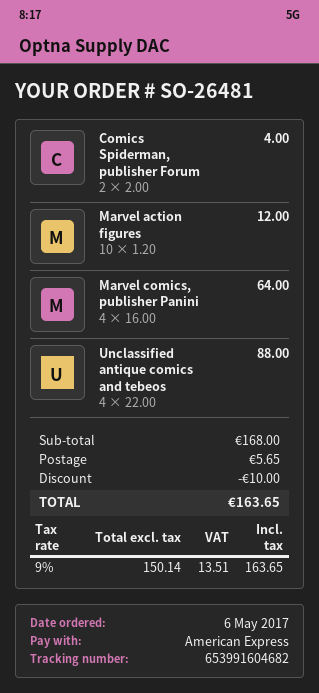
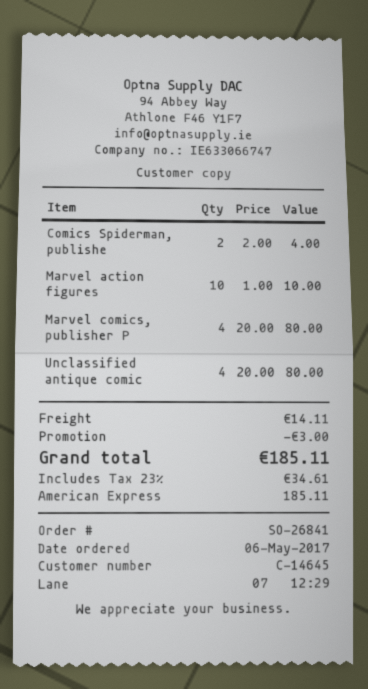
order number: SO-26481 -> SO-26841
Marvel action figures: 10 x 1.20 = 12.00 -> 10 x 1.00 = 10.00
Marvel comics, publisher Panini: 4 x 16.00 = 64.00 -> 4 x 20.00 = 80.00
Unclassified antique comics and tebeos: 4 x 22.00 = 88.00 -> 4 x 20.00 = 80.00
discount: 10.00 -> 3.00
shipping: 5.65 -> 14.11
tax: 9% = 13.51 -> 23% = 34.61
total: 163.65 -> 185.11

